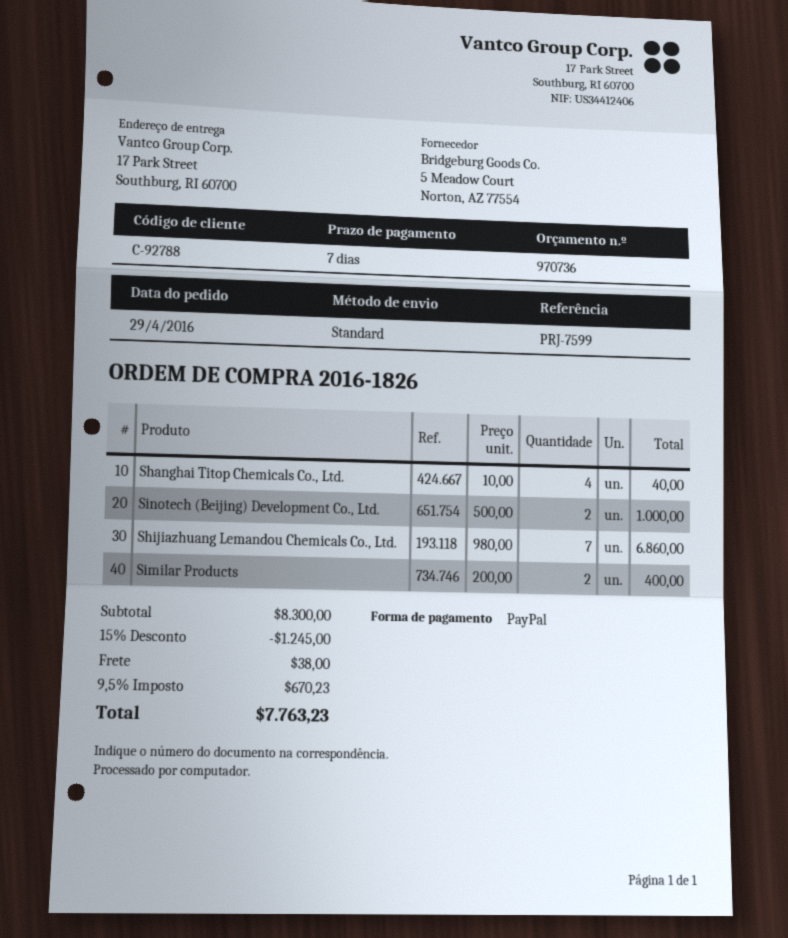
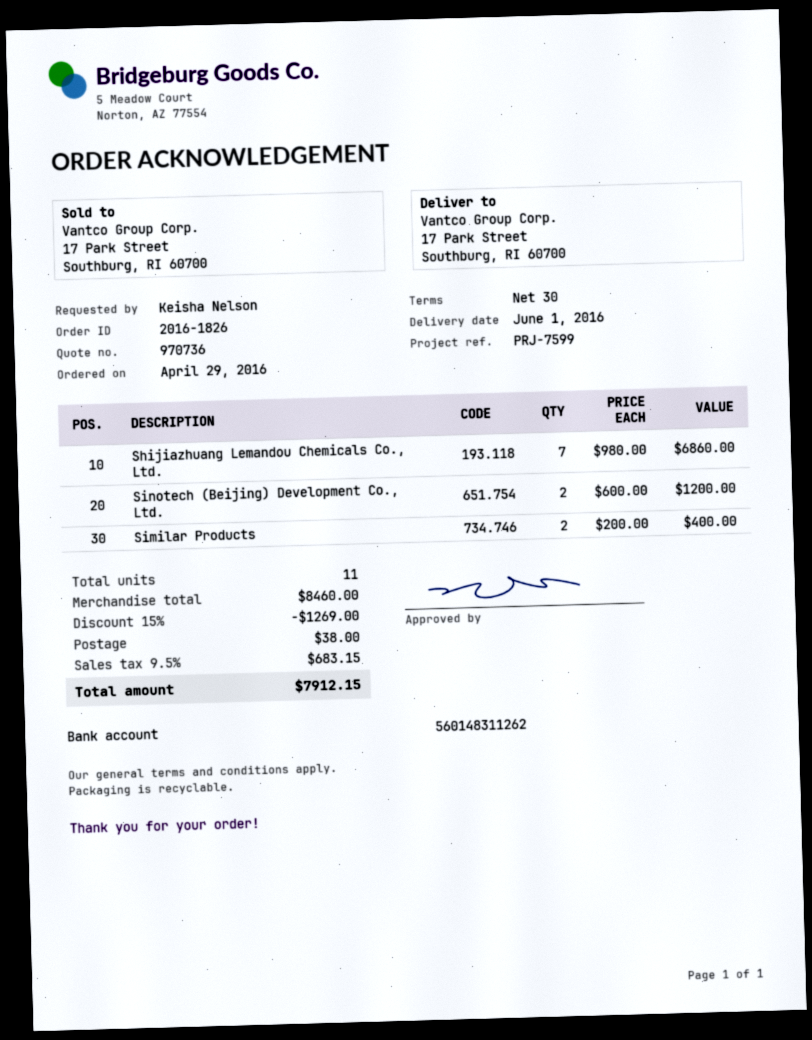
payment terms: 7 days -> 30 days
Shanghai Titop Chemicals Co., Ltd.: 4 x 10.00 = 40.00 -> none
Sinotech (Beijing) Development Co., Ltd.: 2 x 500.00 = 1000.00 -> 2 x 600.00 = 1200.00
subtotal: 8300.00 -> 8460.00
discount: 15% = 1245.00 -> 15% = 1269.00
tax: 9.5% = 670.23 -> 9.5% = 683.15
total: 7763.23 -> 7912.15

